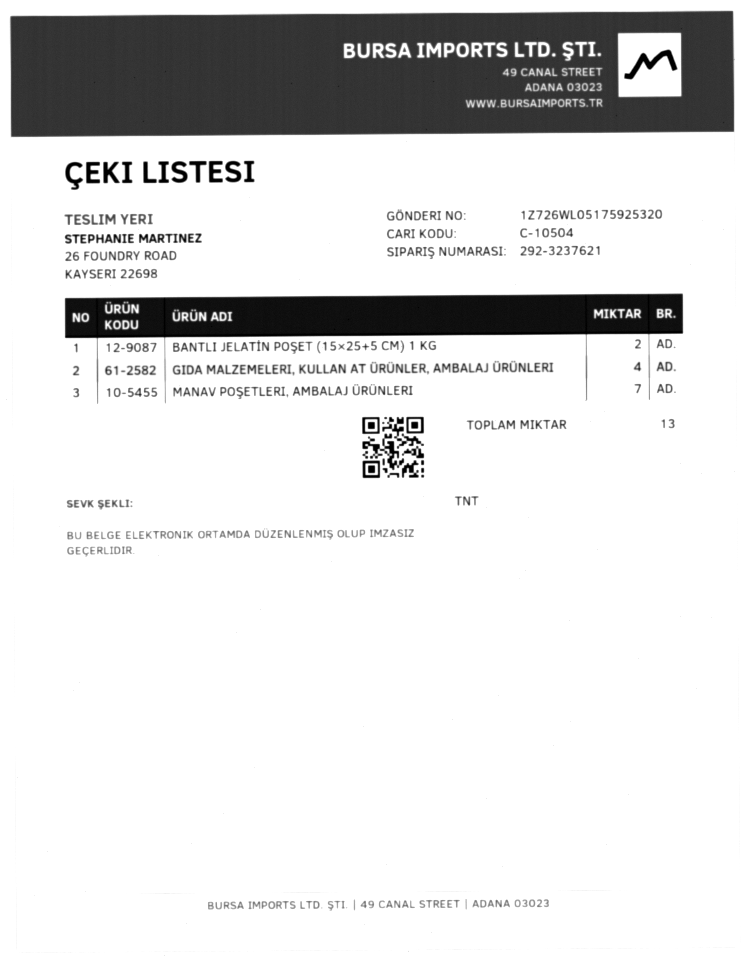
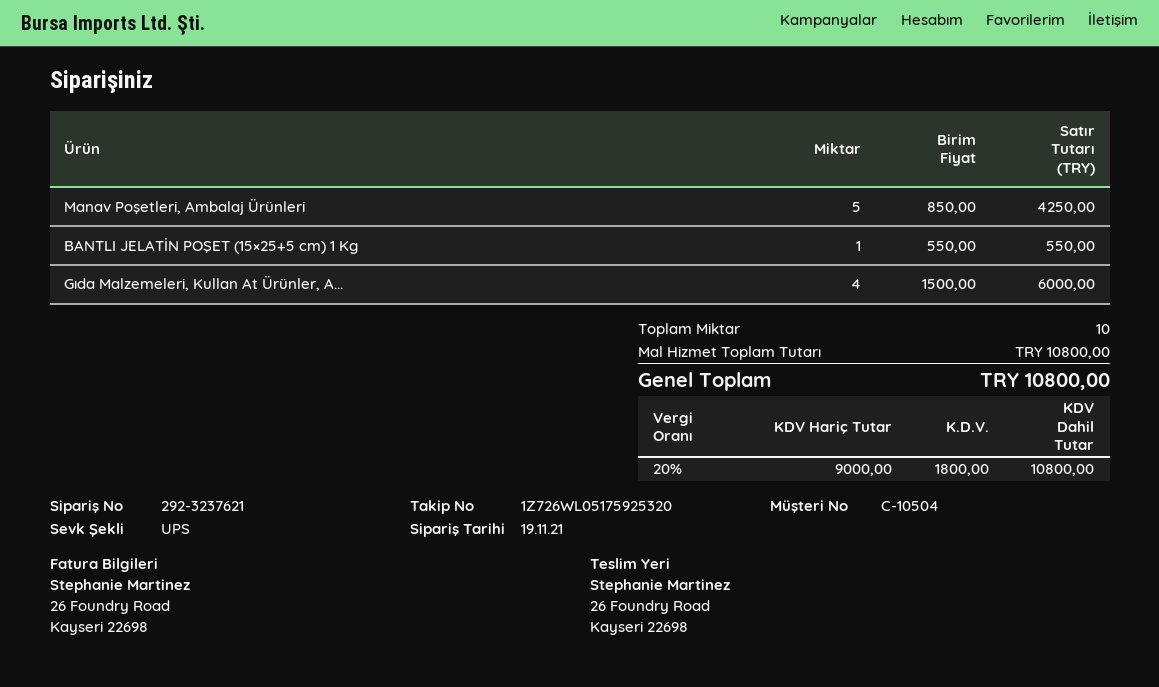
shipping method: TNT -> UPS
BANTLI JELATİN POŞET (15×25+5 CM) 1 KG: 2 -> 1
MANAV POŞETLERI, AMBALAJ ÜRÜNLERI: 7 -> 5
total quantity: 13 -> 10

